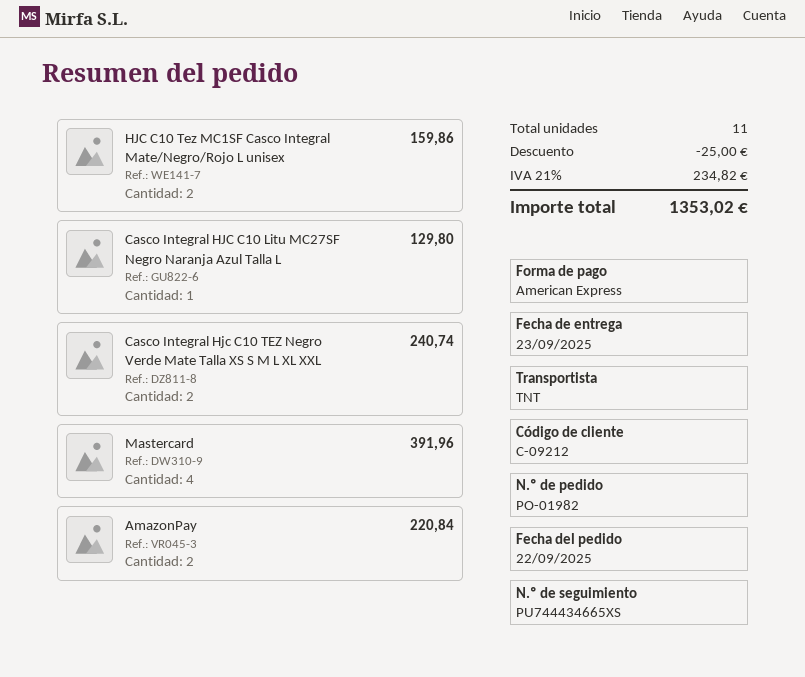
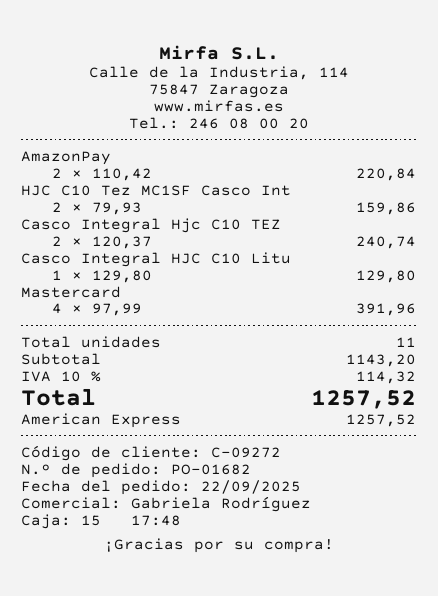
order number: PO-01982 -> PO-01682
customer number: C-09212 -> C-09272
discount: 25.00 -> none
tax: 21% = 234.82 -> 10% = 114.32
total: 1353.02 -> 1257.52

